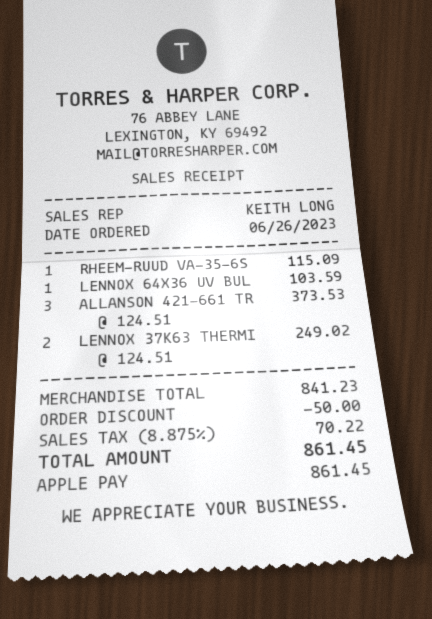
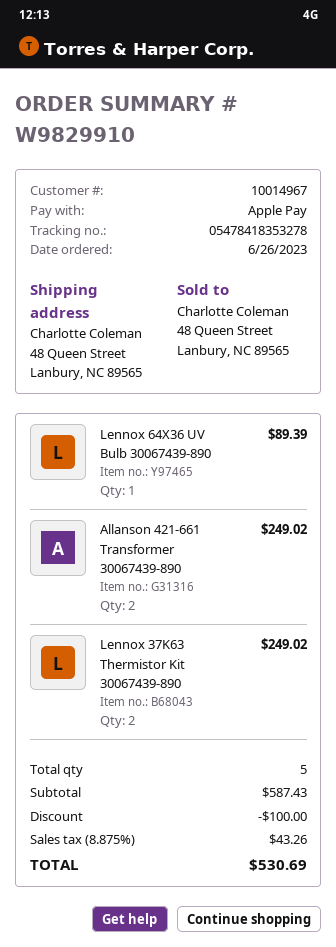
RHEEM-RUUD VA-35-6S: 1 for 115.09 -> none
LENNOX 64X36 UV BUL: 1 for 103.59 -> 1 for 89.39
ALLANSON 421-661 TR: 3 for 373.53 -> 2 for 249.02
subtotal: 841.23 -> 587.43
discount: 50.00 -> 100.00
tax: 8.875% = 70.22 -> 8.875% = 43.26
total: 861.45 -> 530.69

